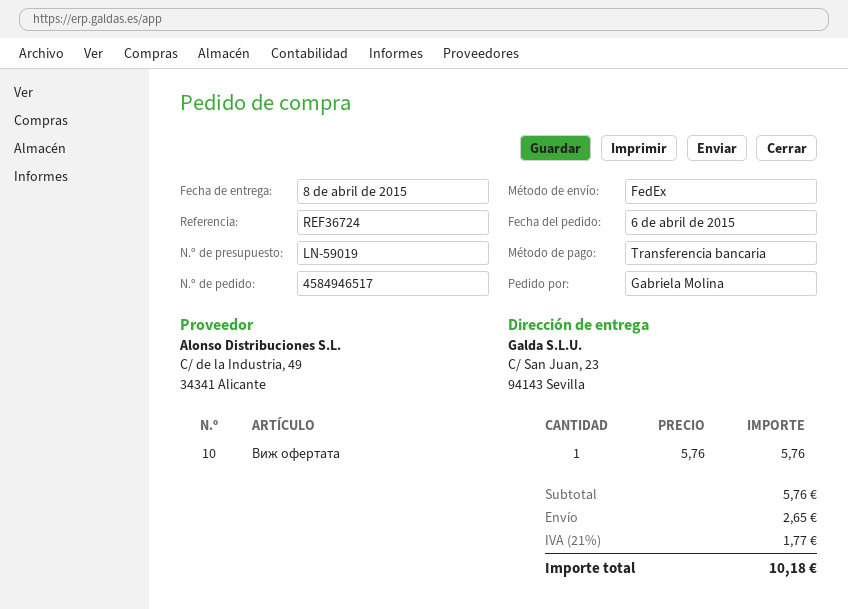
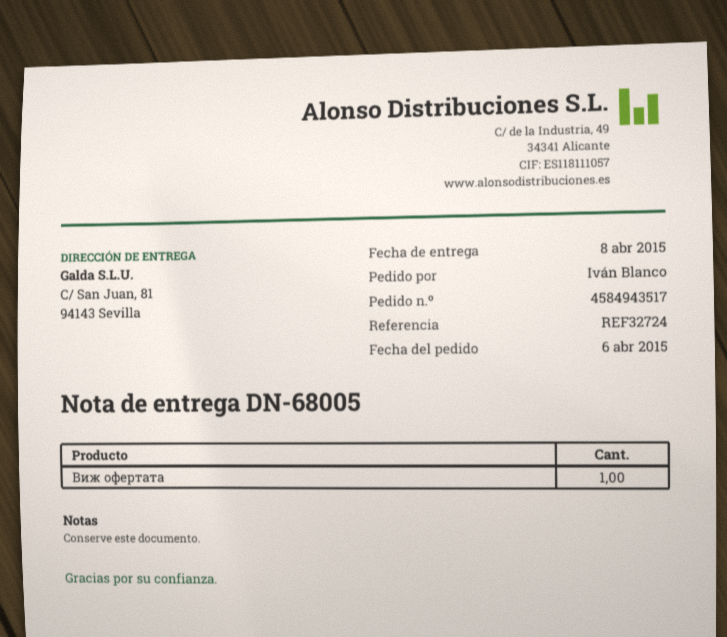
order number: 4584946517 -> 4584943517
reference: REF36724 -> REF32724
ordered by: Gabriela Molina -> Iván Blanco
ship to: C/ San Juan, 23, 94143 Sevilla -> C/ San Juan, 81, 94143 Sevilla

